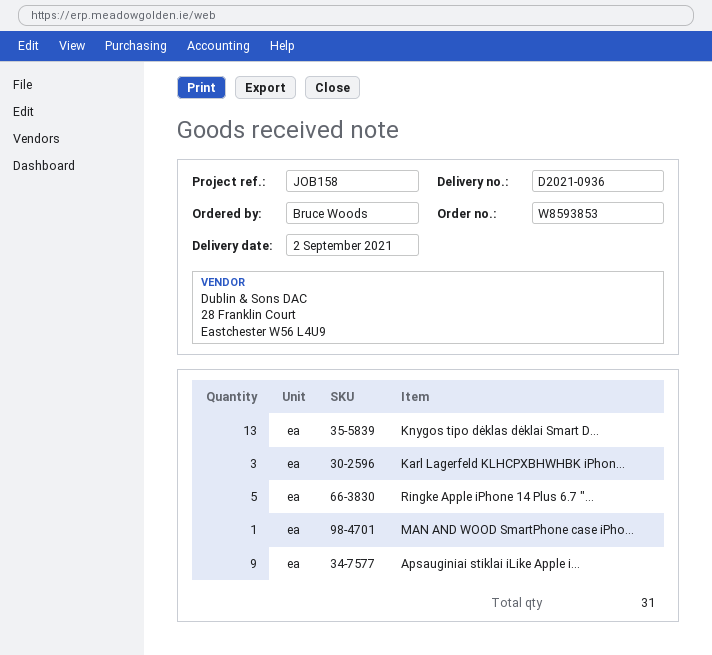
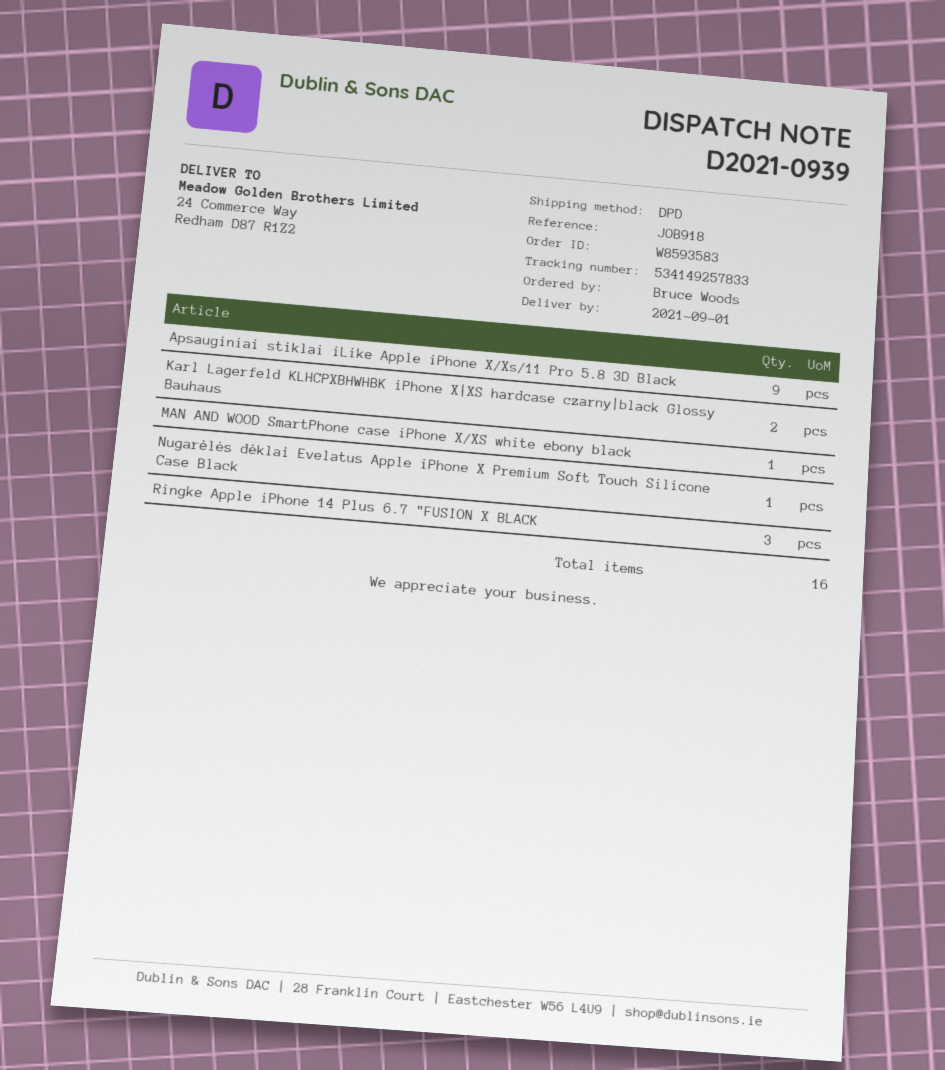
order number: W8593853 -> W8593583
delivery note number: D2021-0936 -> D2021-0939
delivery date: 2021-09-02 -> 2021-09-01
reference: JOB158 -> JOB918
Knygos tipo dėklas dėklai Smart D...: 13 -> none
Karl Lagerfeld KLHCPXBHWHBK iPhon...: 3 -> 2
Ringke Apple iPhone 14 Plus 6.7 "...: 5 -> 3
Nugarėlės dėklai Evelatus Apple iPhone X Premium Soft Touch Silicone Case Black: none -> 1
total quantity: 31 -> 16

